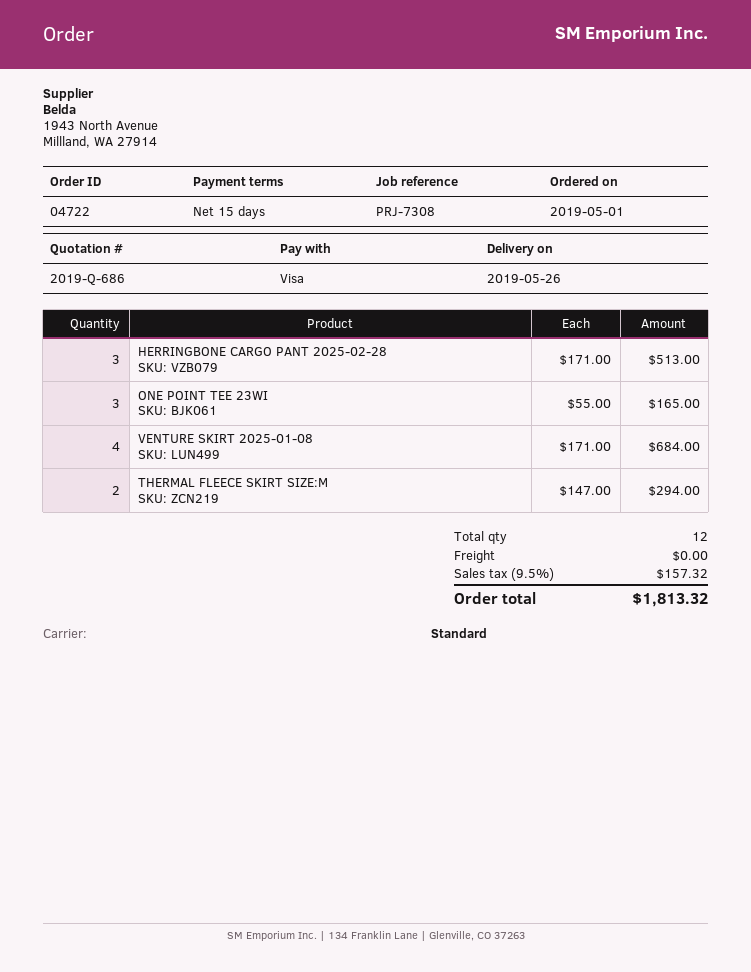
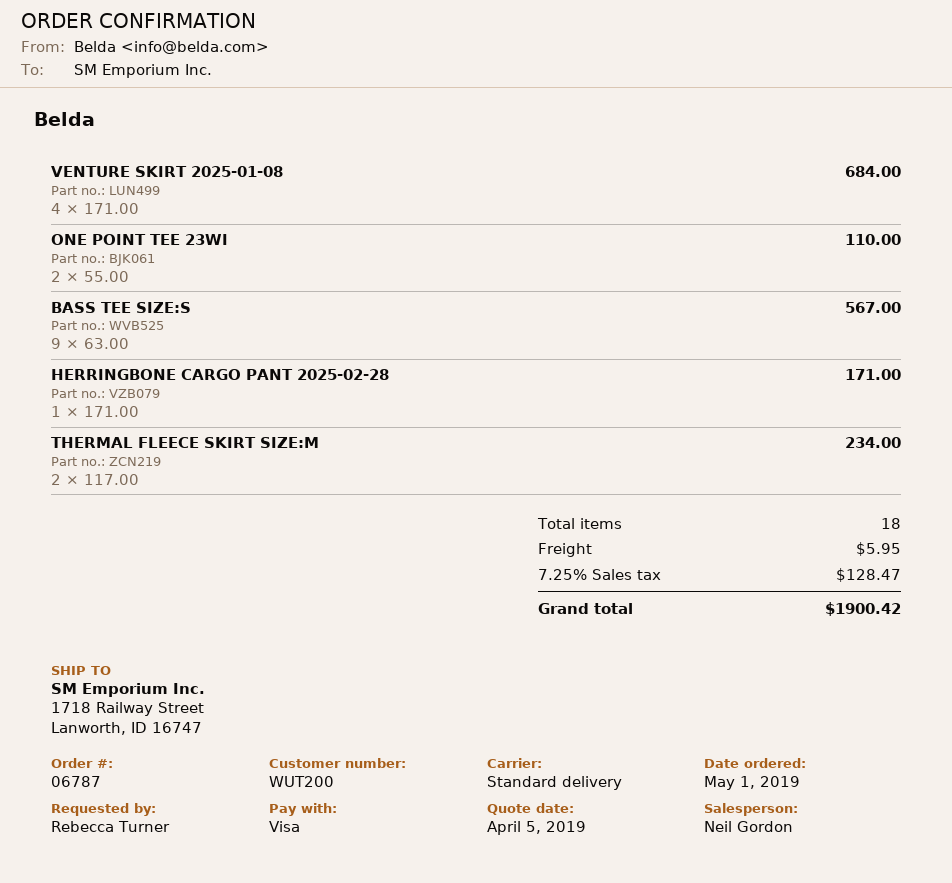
order number: 04722 -> 06787
HERRINGBONE CARGO PANT 2025-02-28: 3 x 171.00 = 513.00 -> 1 x 171.00 = 171.00
ONE POINT TEE 23WI: 3 x 55.00 = 165.00 -> 2 x 55.00 = 110.00
THERMAL FLEECE SKIRT SIZE:M: 2 x 147.00 = 294.00 -> 2 x 117.00 = 234.00
BASS TEE SIZE:S: none -> 9 x 63.00 = 567.00
total quantity: 12 -> 18
shipping: 0.00 -> 5.95
tax: 9.5% = 157.32 -> 7.25% = 128.47
total: 1813.32 -> 1900.42

